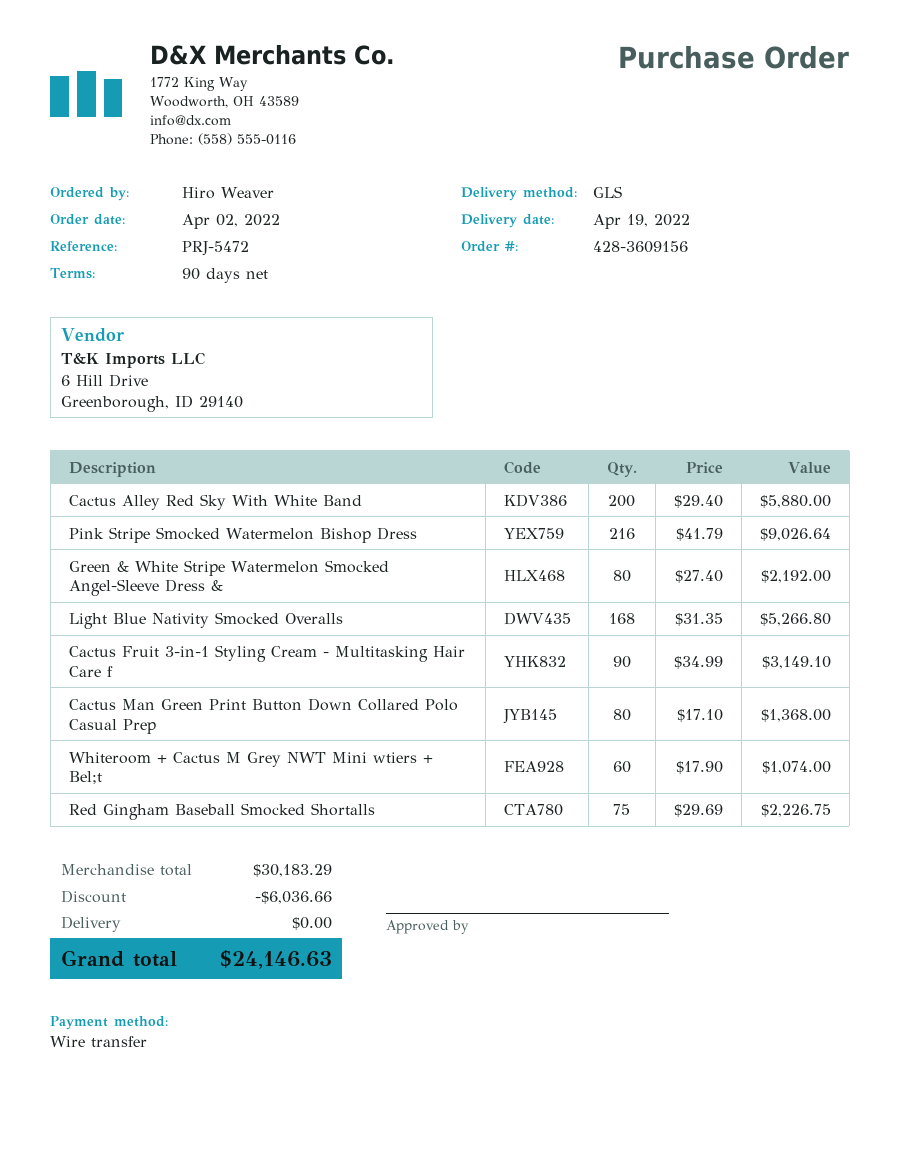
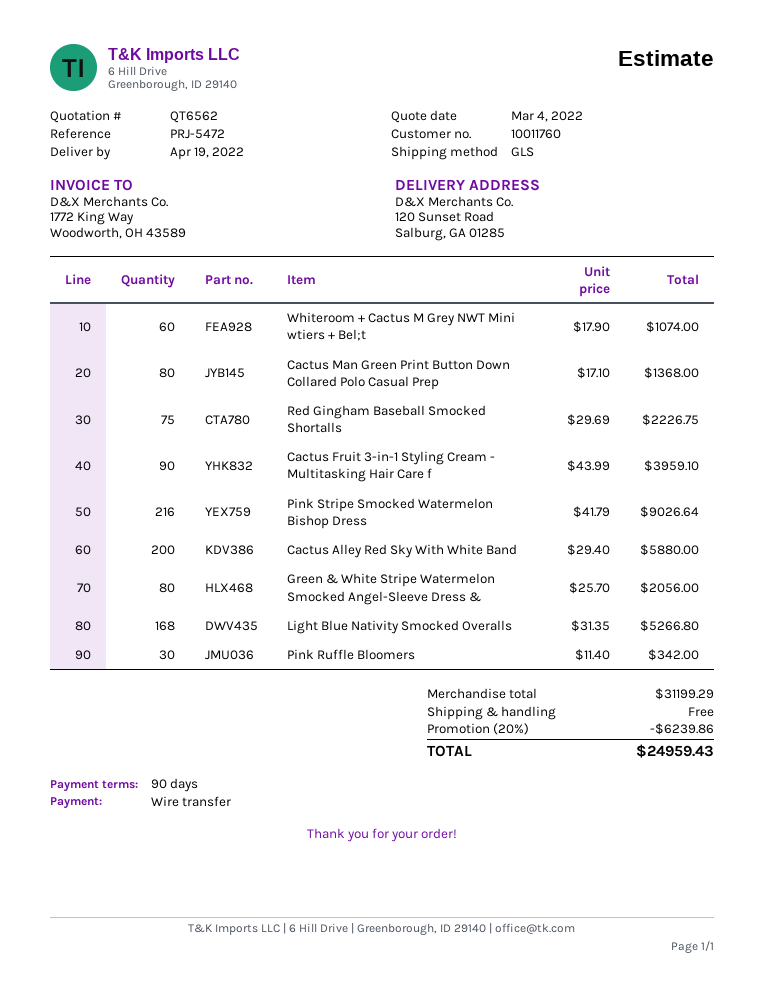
Green & White Stripe Watermelon Smocked Angel-Sleeve Dress &: 80 x 27.40 = 2192.00 -> 80 x 25.70 = 2056.00
Cactus Fruit 3-in-1 Styling Cream - Multitasking Hair Care f: 90 x 34.99 = 3149.10 -> 90 x 43.99 = 3959.10
Pink Ruffle Bloomers: none -> 30 x 11.40 = 342.00
subtotal: 30183.29 -> 31199.29
discount: 6036.66 -> 6239.86
total: 24146.63 -> 24959.43

